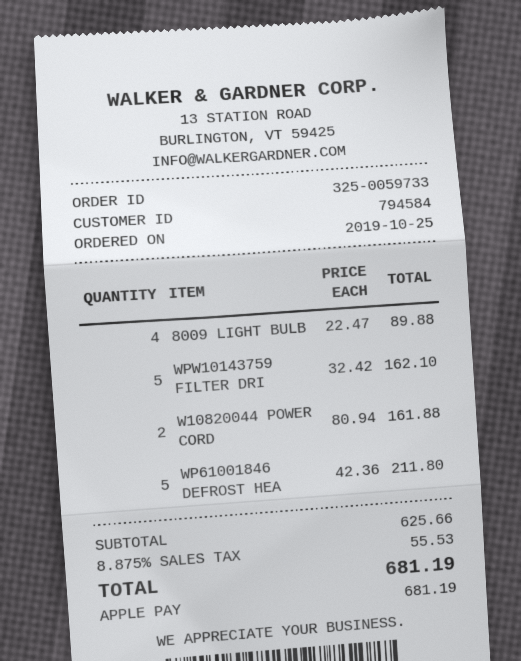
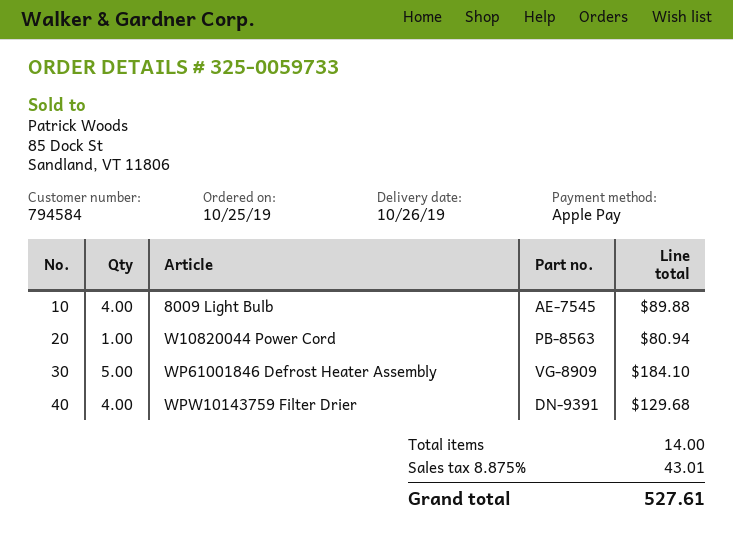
WPW10143759 FILTER DRI: 5 for 162.10 -> 4 for 129.68
W10820044 POWER CORD: 2 for 161.88 -> 1 for 80.94
WP61001846 DEFROST HEA: 5 for 211.80 -> 5 for 184.10
tax: 8.875% = 55.53 -> 8.875% = 43.01
total: 681.19 -> 527.61

